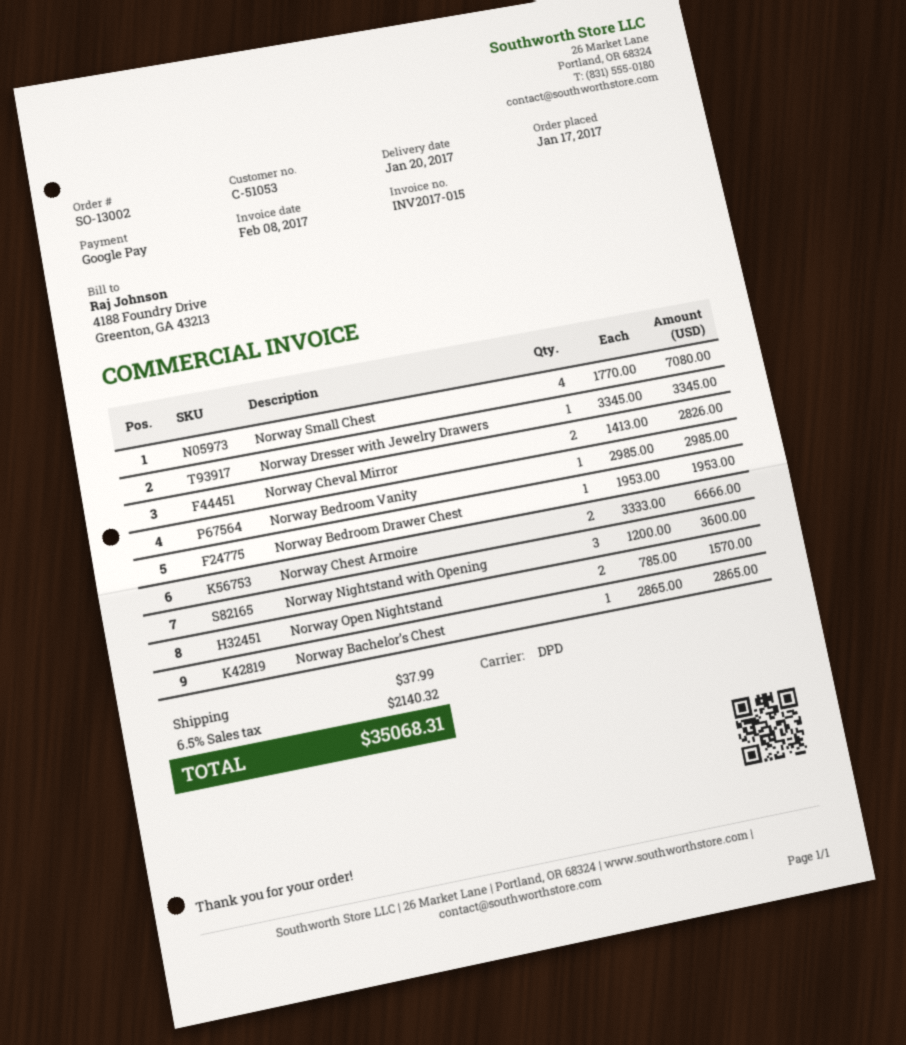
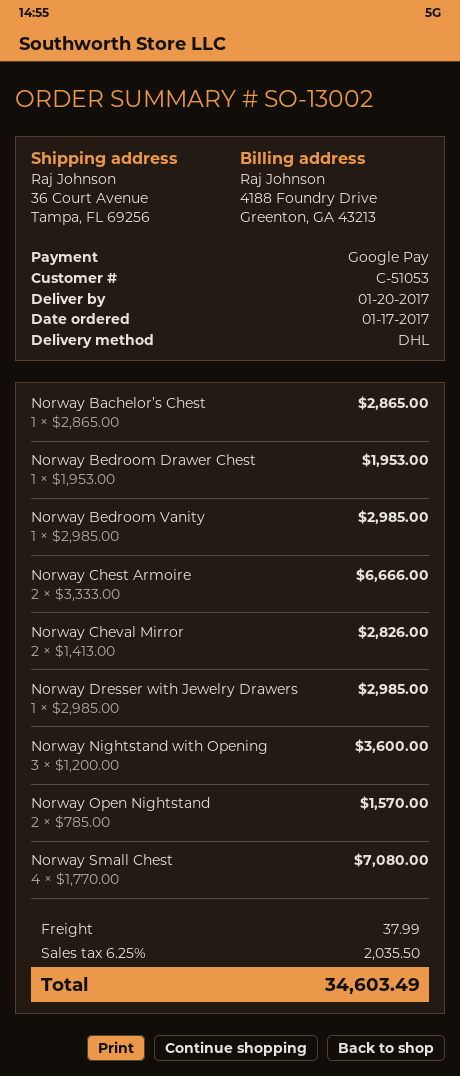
shipping method: DPD -> DHL
Norway Dresser with Jewelry Drawers: 1 x 3345.00 = 3345.00 -> 1 x 2985.00 = 2985.00
tax: 6.5% = 2140.32 -> 6.25% = 2035.50
total: 35068.31 -> 34603.49

